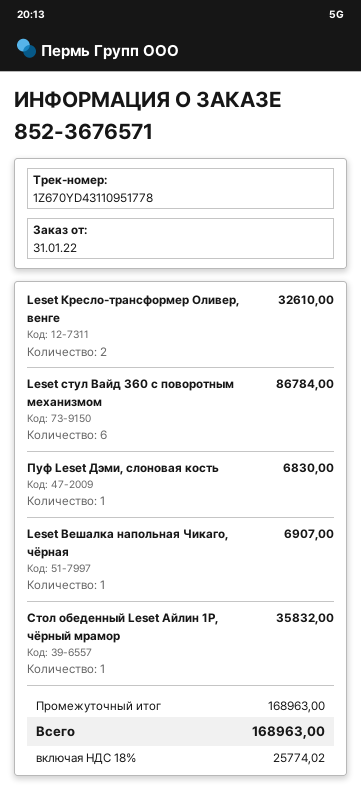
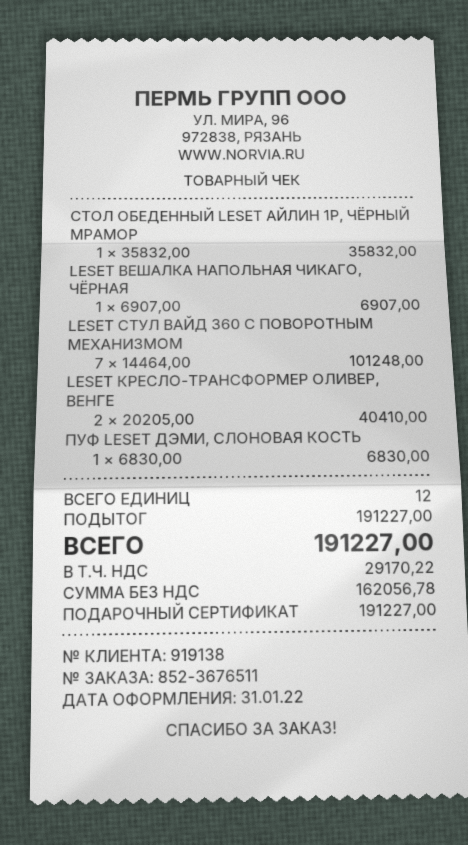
order number: 852-3676571 -> 852-3676511
Leset Кресло-трансформер Оливер, венге: 2 for 32610.00 -> 2 for 40410.00
Leset стул Вайд 360 с поворотным механизмом: 6 for 86784.00 -> 7 for 101248.00
subtotal: 168963.00 -> 191227.00
tax: 25774.02 -> 29170.22
total: 168963.00 -> 191227.00

